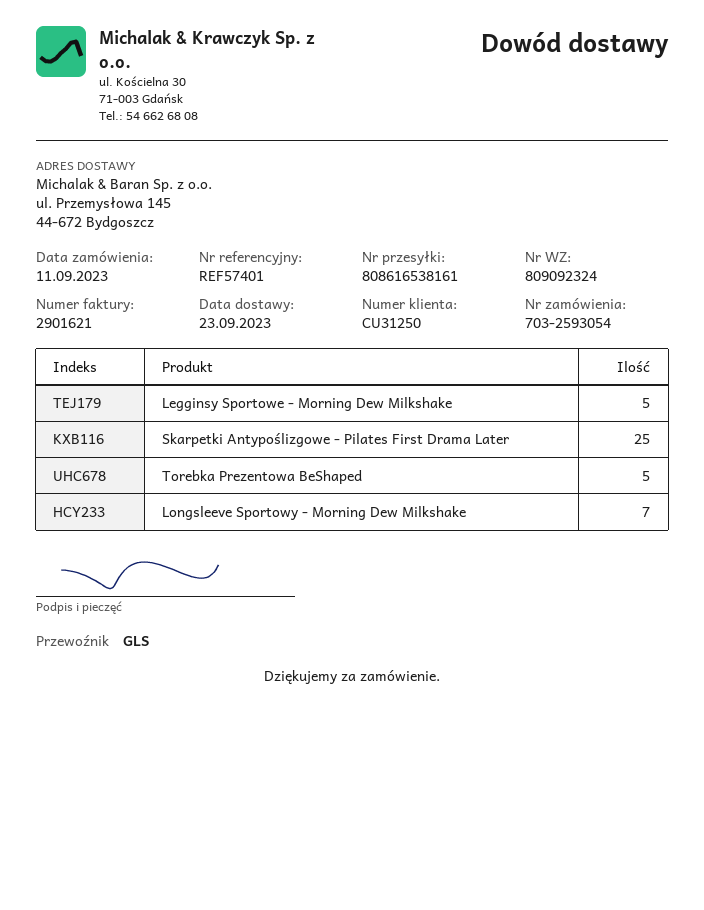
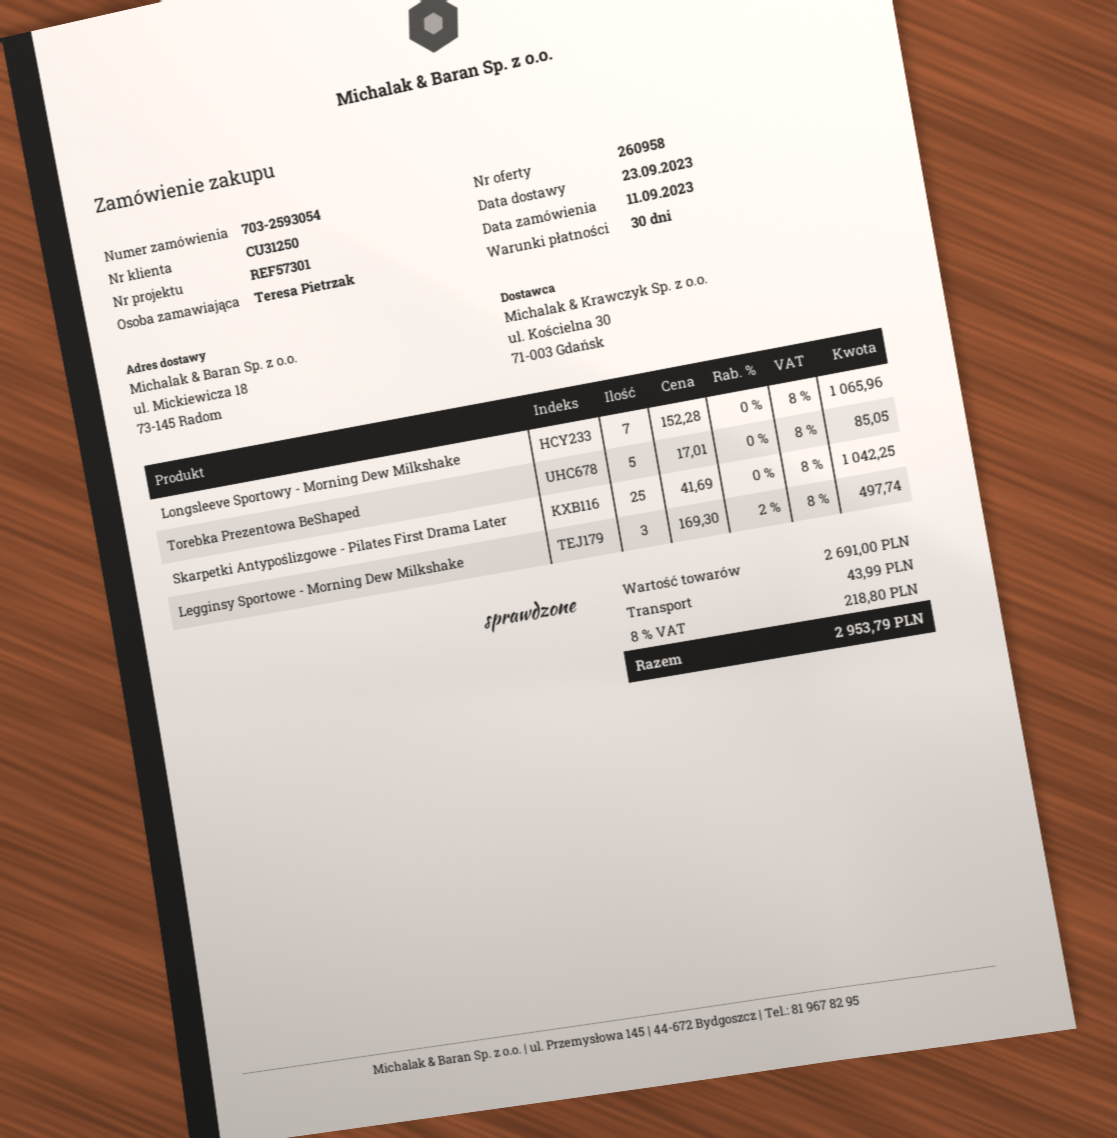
reference: REF57401 -> REF57301
ship to: ul. Przemysłowa 145, 44-672 Bydgoszcz -> ul. Mickiewicza 18, 73-145 Radom
Legginsy Sportowe - Morning Dew Milkshake: 5 -> 3

